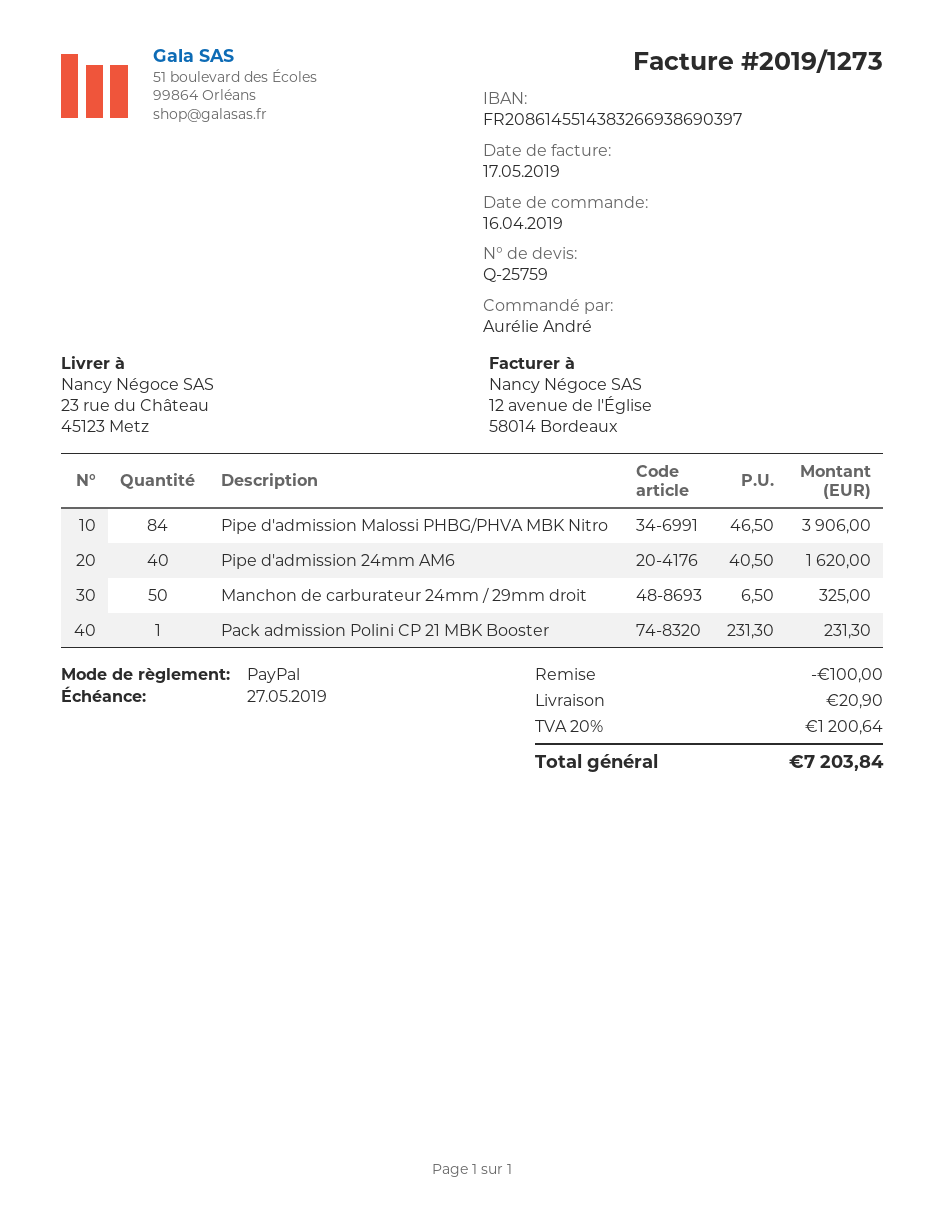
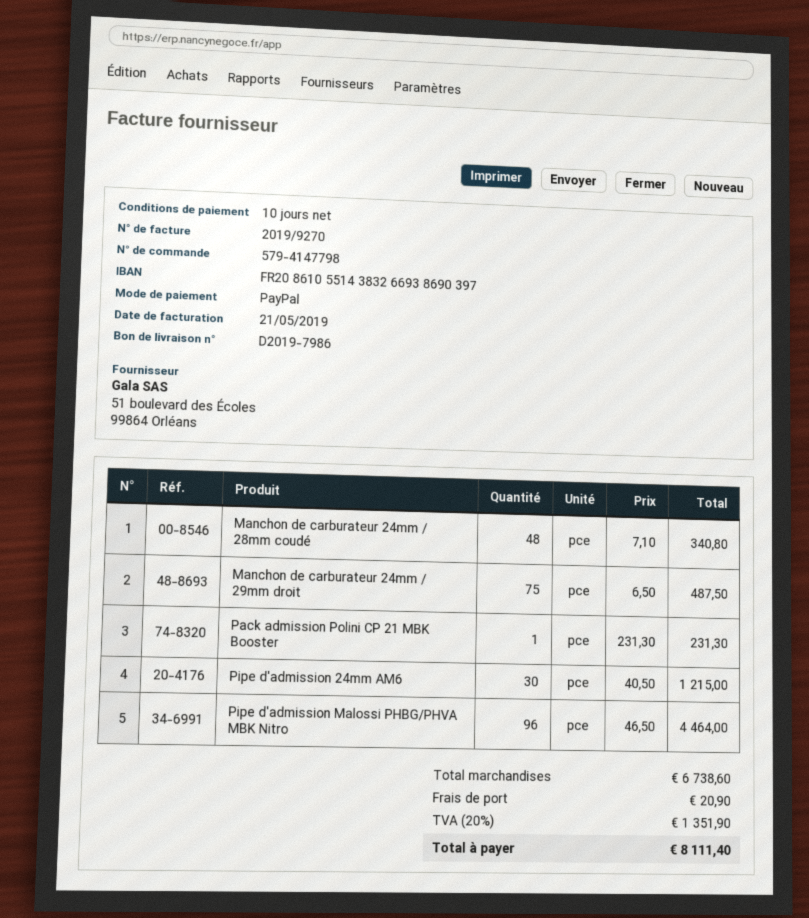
invoice number: 2019/1273 -> 2019/9270
invoice date: 2019-05-17 -> 2019-05-21
bank account: FR2086145514383266938690397 -> FR2086105514383266938690397
Pipe d'admission Malossi PHBG/PHVA MBK Nitro: 84 x 46.50 = 3906.00 -> 96 x 46.50 = 4464.00
Pipe d'admission 24mm AM6: 40 x 40.50 = 1620.00 -> 30 x 40.50 = 1215.00
Manchon de carburateur 24mm / 29mm droit: 50 x 6.50 = 325.00 -> 75 x 6.50 = 487.50
Manchon de carburateur 24mm / 28mm coudé: none -> 48 x 7.10 = 340.80
discount: 100.00 -> none
tax: 20% = 1200.64 -> 20% = 1351.90
total: 7203.84 -> 8111.40

